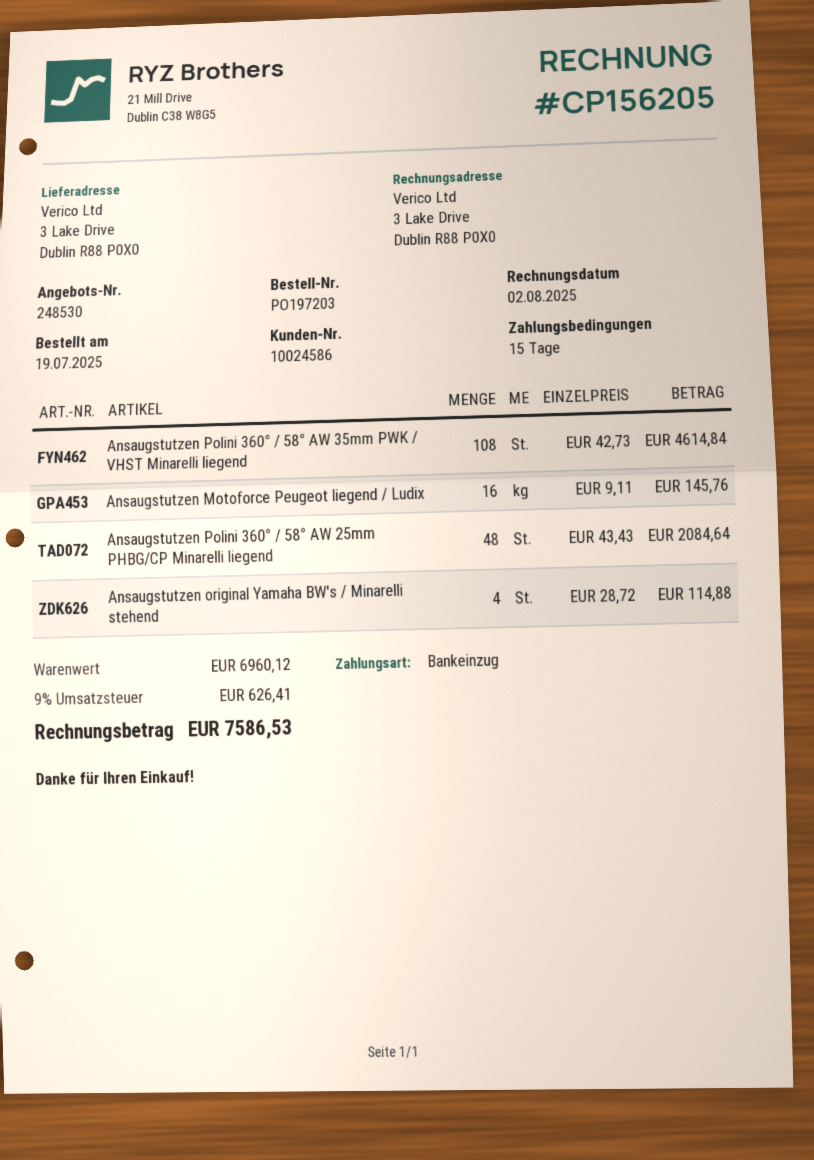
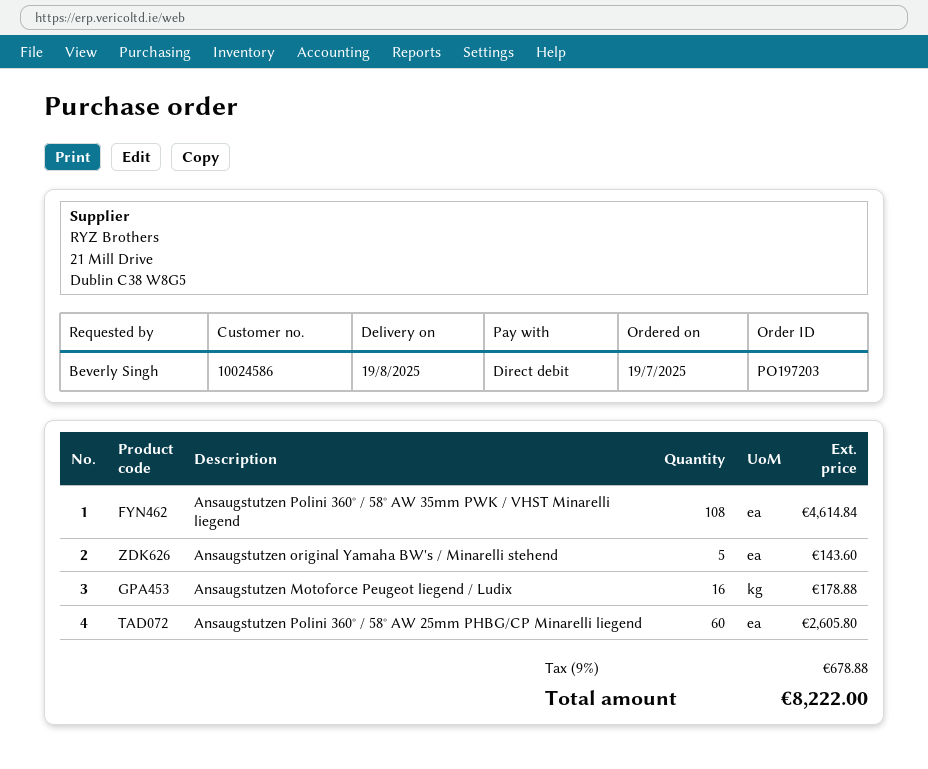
Ansaugstutzen Motoforce Peugeot liegend / Ludix: 16 for 145.76 -> 16 for 178.88
Ansaugstutzen Polini 360° / 58° AW 25mm PHBG/CP Minarelli liegend: 48 for 2084.64 -> 60 for 2605.80
Ansaugstutzen original Yamaha BW's / Minarelli stehend: 4 for 114.88 -> 5 for 143.60
tax: 9% = 626.41 -> 9% = 678.88
total: 7586.53 -> 8222.00

